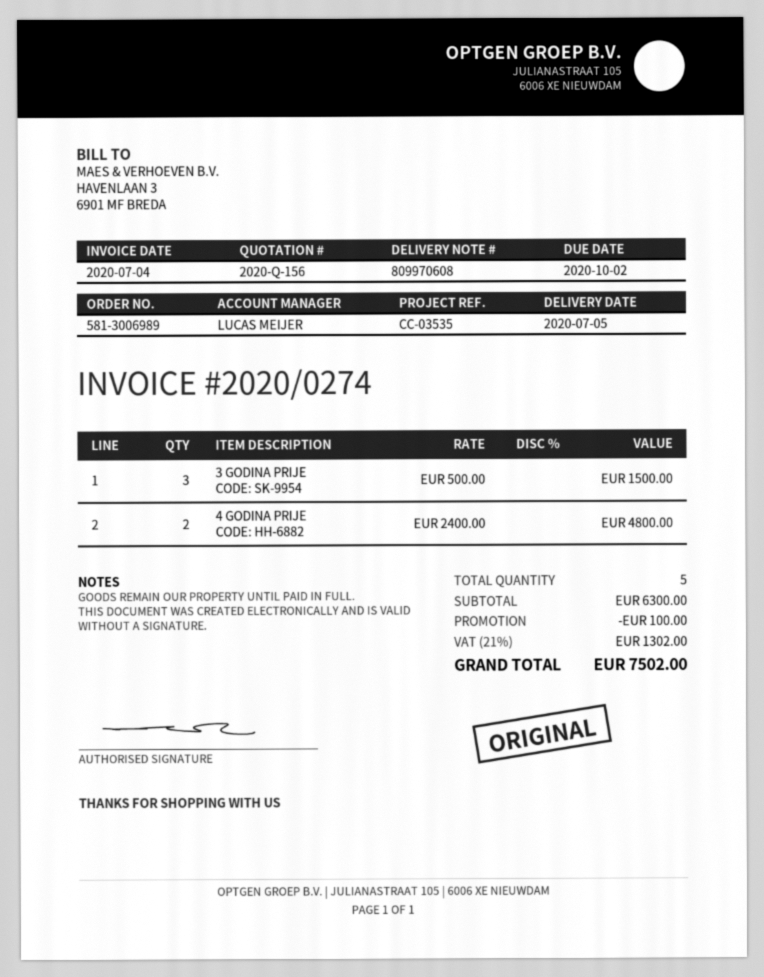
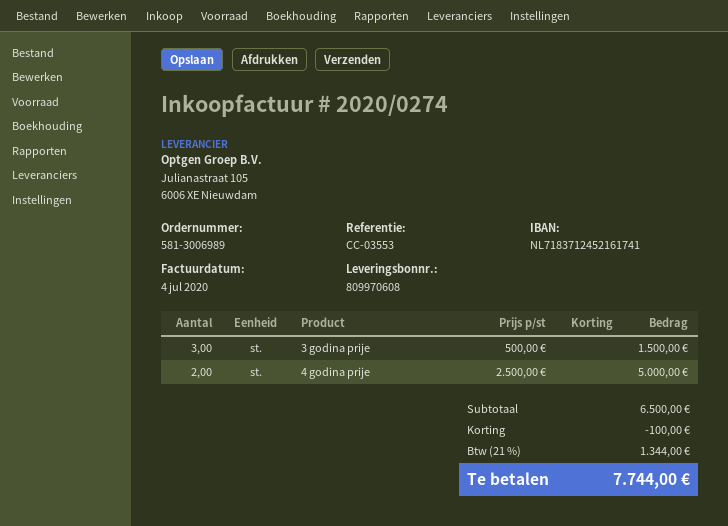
reference: CC-03535 -> CC-03553
4 GODINA PRIJE: 2 x 2400.00 = 4800.00 -> 2 x 2500.00 = 5000.00
subtotal: 6300.00 -> 6500.00
tax: 21% = 1302.00 -> 21% = 1344.00
total: 7502.00 -> 7744.00

